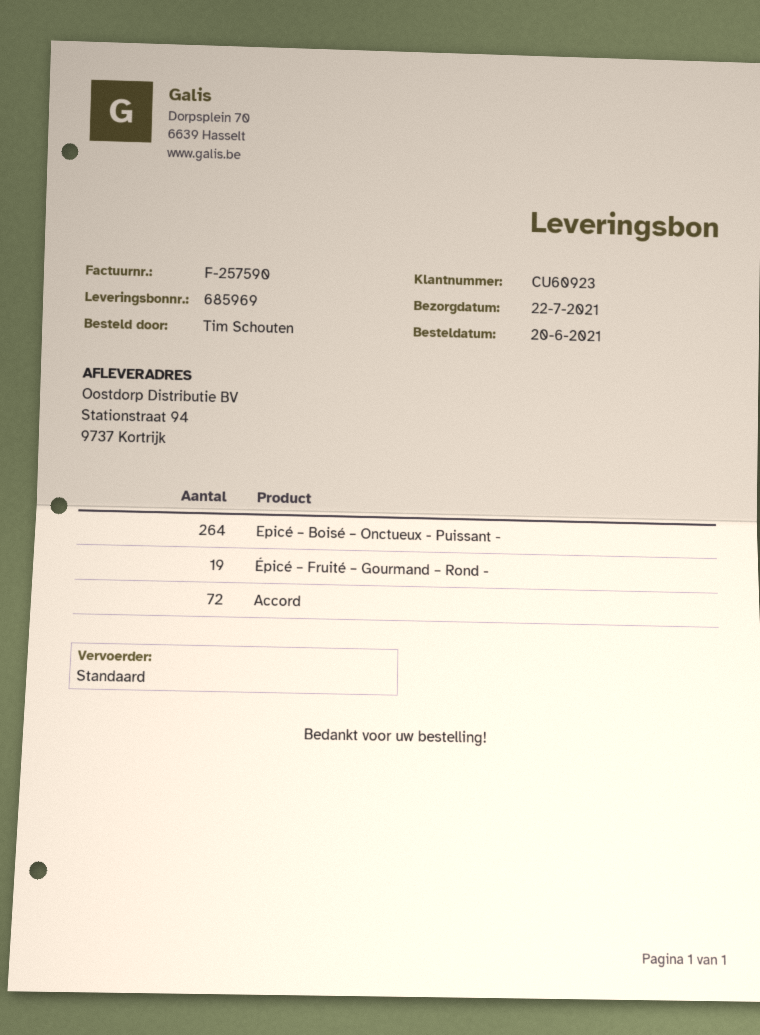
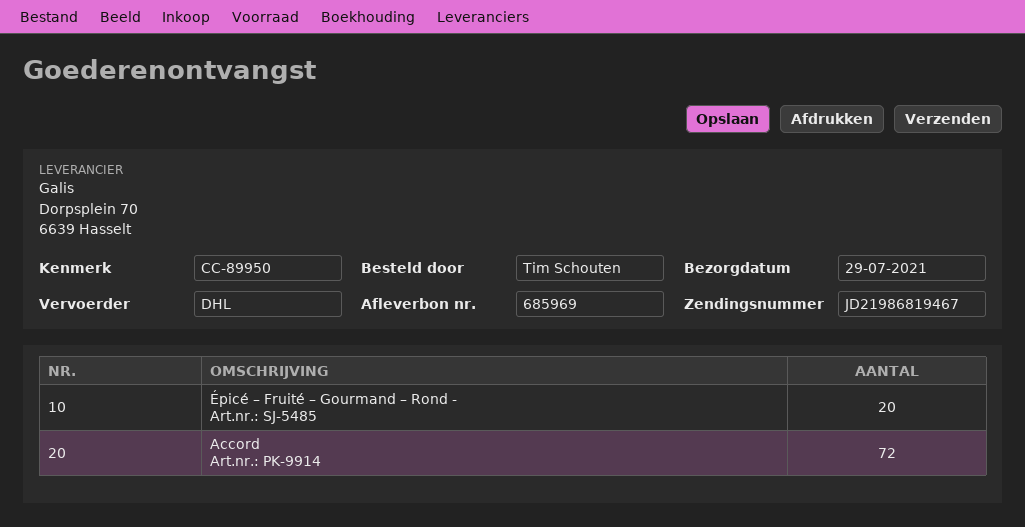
delivery date: 2021-07-22 -> 2021-07-29
shipping method: standard -> DHL
Epicé – Boisé – Onctueux - Puissant -: 264 -> none
Épicé – Fruité – Gourmand – Rond -: 19 -> 20

